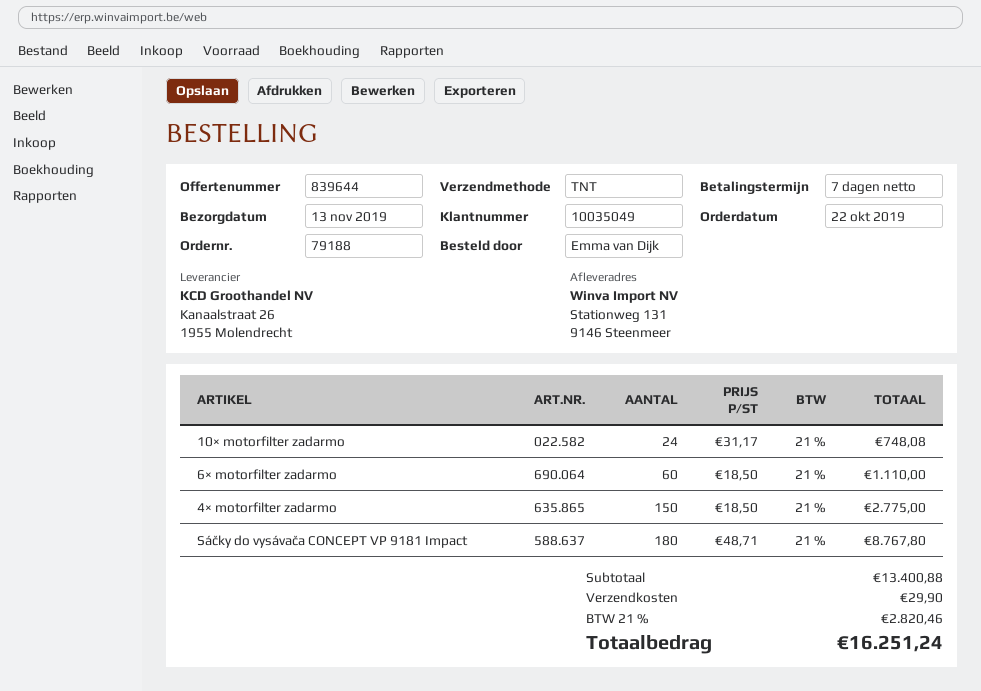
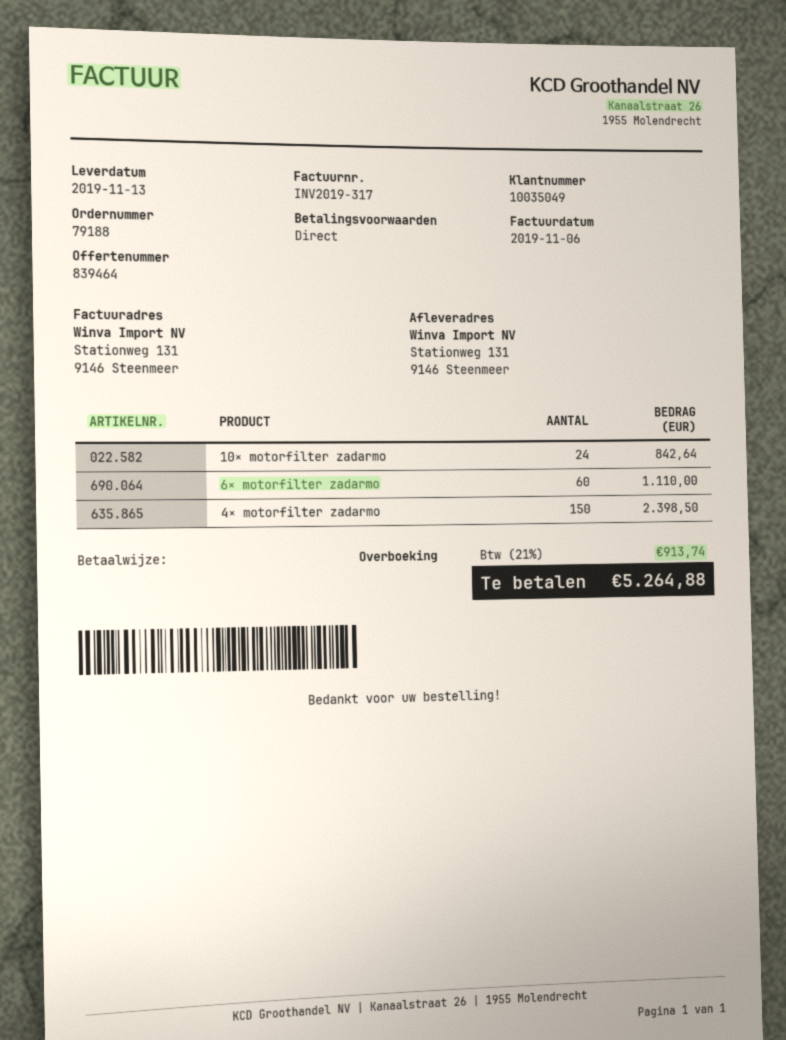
quote number: 839644 -> 839464
payment terms: 7 days -> on receipt
10× motorfilter zadarmo: 24 for 748.08 -> 24 for 842.64
4× motorfilter zadarmo: 150 for 2775.00 -> 150 for 2398.50
Sáčky do vysávača CONCEPT VP 9181 Impact: 180 for 8767.80 -> none
shipping: 29.90 -> none
tax: 21% = 2820.46 -> 21% = 913.74
total: 16251.24 -> 5264.88

